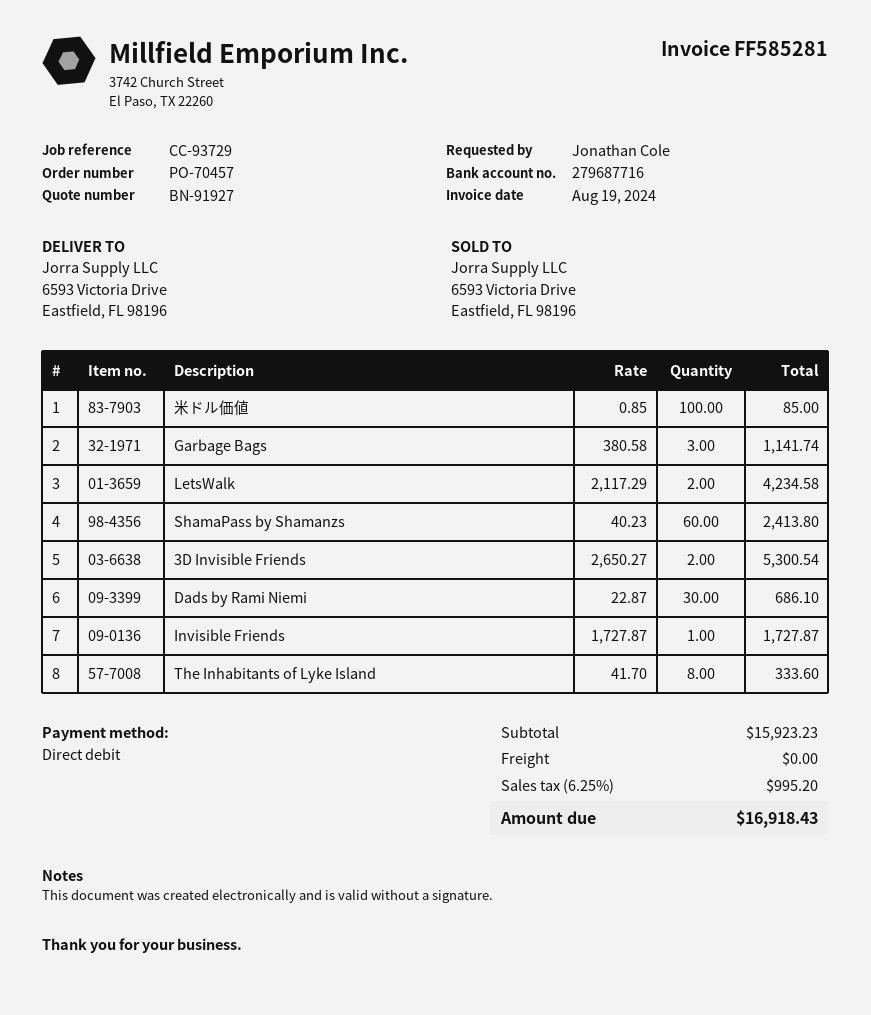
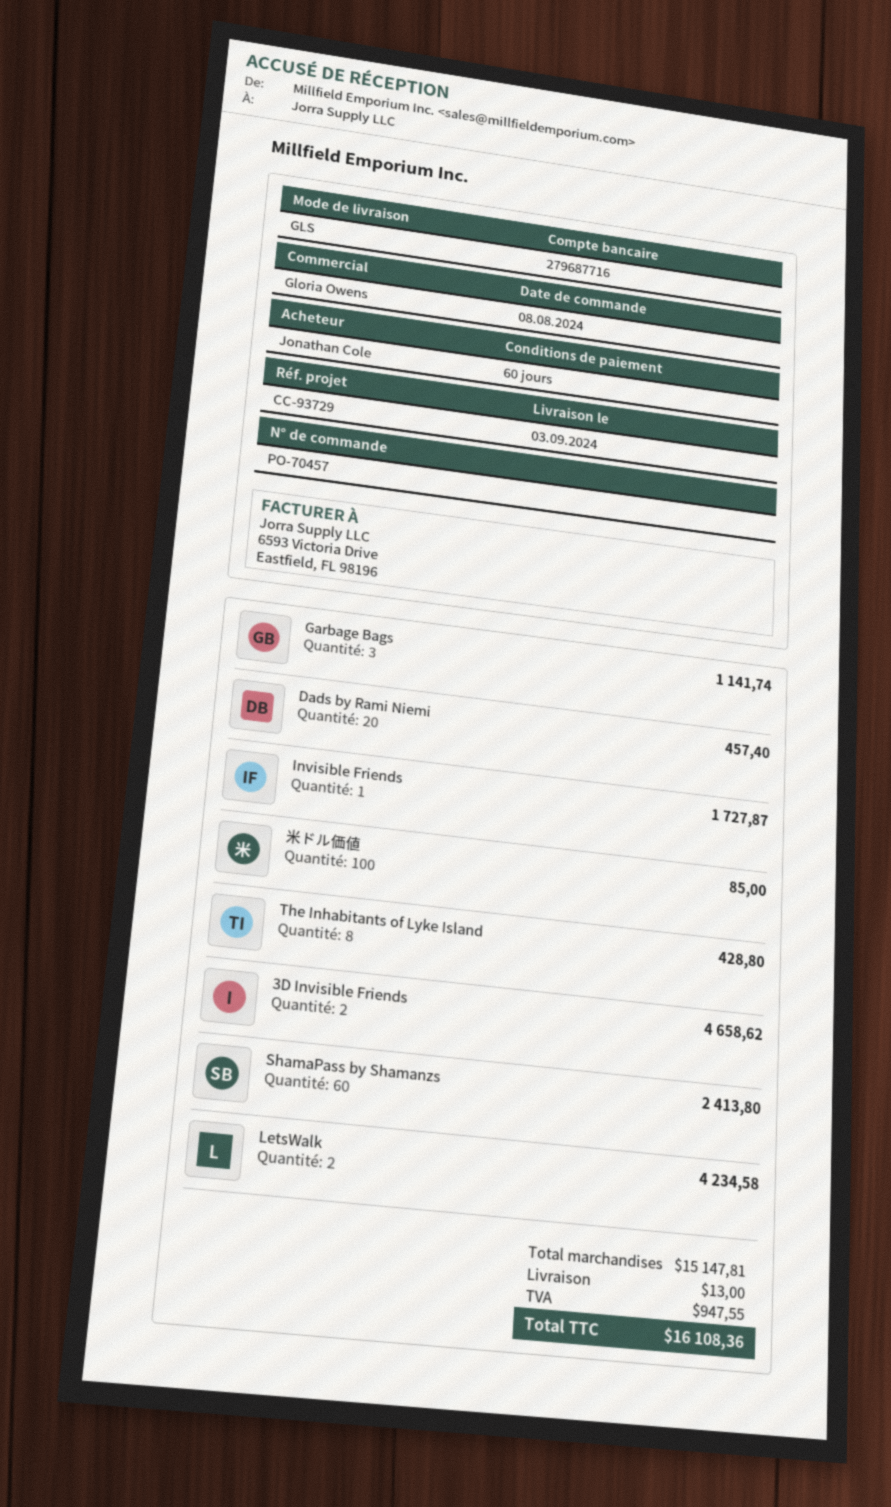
3D Invisible Friends: 2 for 5300.54 -> 2 for 4658.62
Dads by Rami Niemi: 30 for 686.10 -> 20 for 457.40
The Inhabitants of Lyke Island: 8 for 333.60 -> 8 for 428.80
subtotal: 15923.23 -> 15147.81
shipping: 0.00 -> 13.00
tax: 995.20 -> 947.55
total: 16918.43 -> 16108.36

